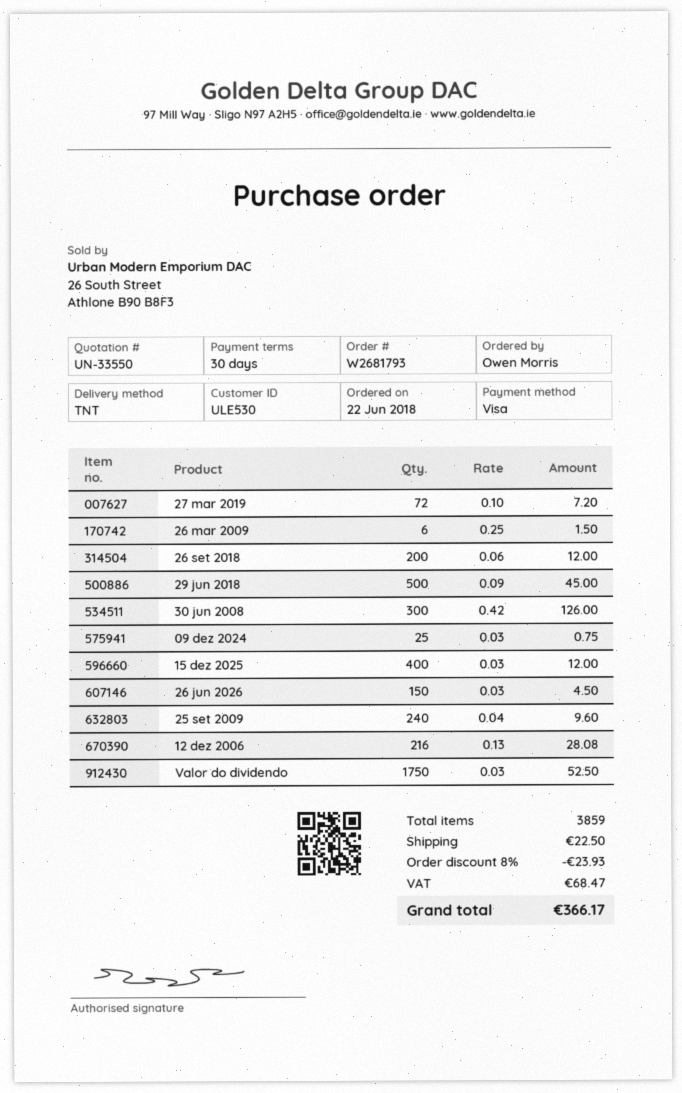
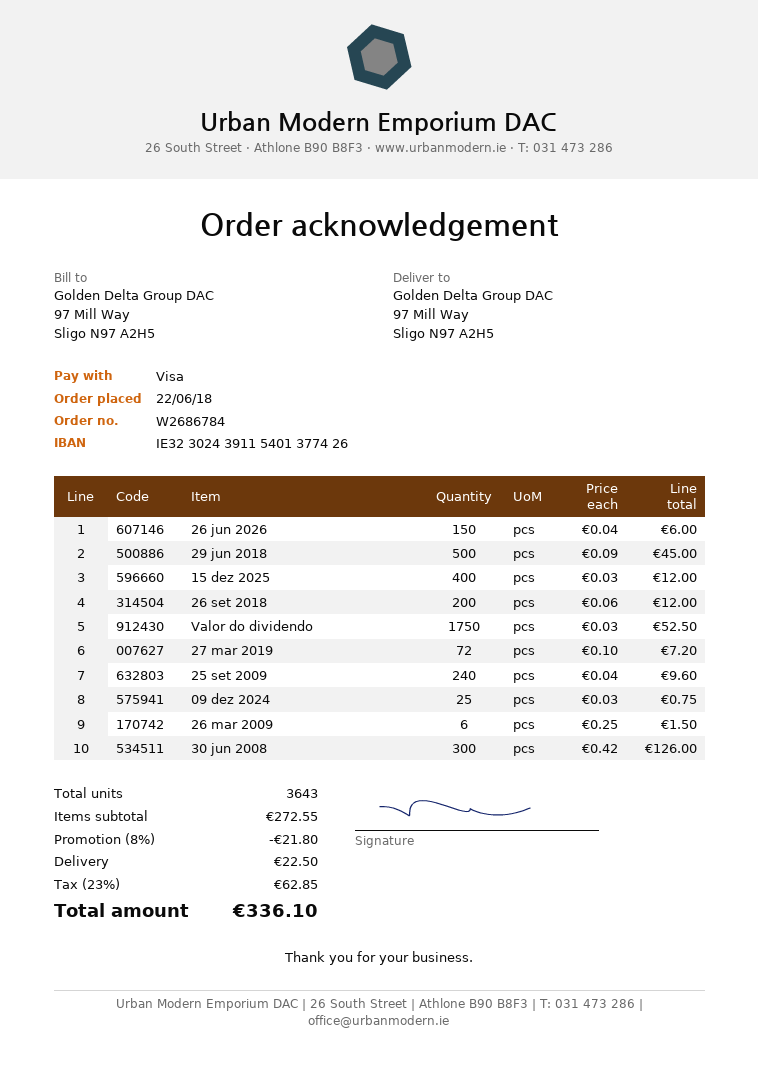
order number: W2681793 -> W2686784
26 jun 2026: 150 x 0.03 = 4.50 -> 150 x 0.04 = 6.00
12 dez 2006: 216 x 0.13 = 28.08 -> none
total quantity: 3859 -> 3643
discount: 8% = 23.93 -> 8% = 21.80
tax: 68.47 -> 62.85
total: 366.17 -> 336.10

